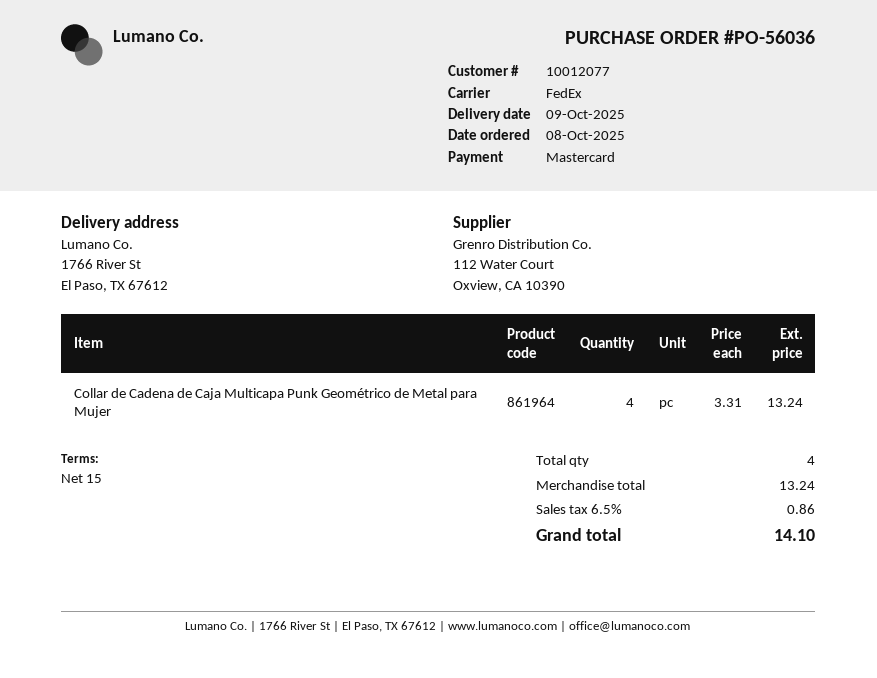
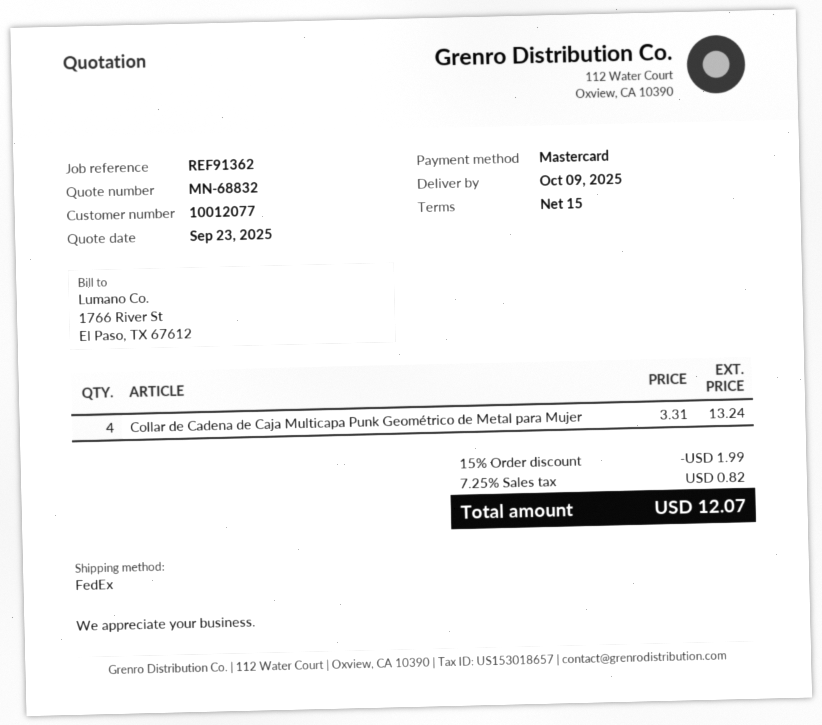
discount: none -> 15% = 1.99
tax: 6.5% = 0.86 -> 7.25% = 0.82
total: 14.10 -> 12.07

